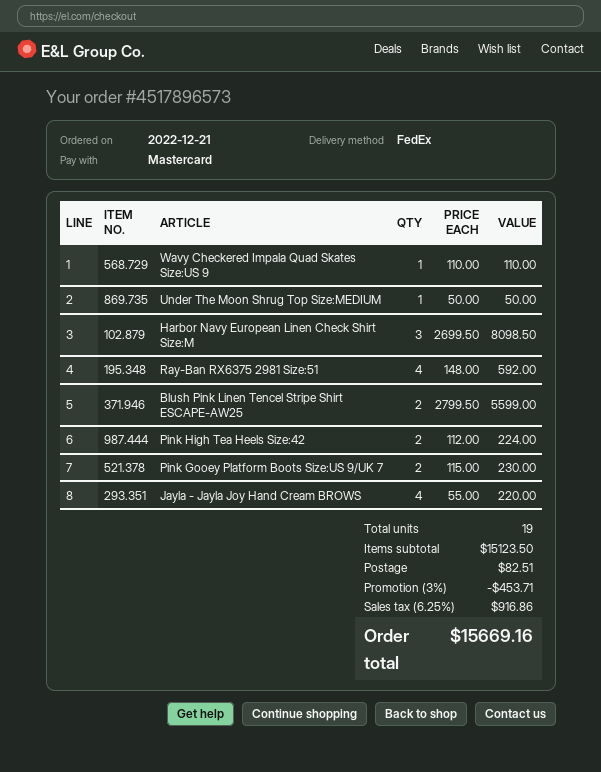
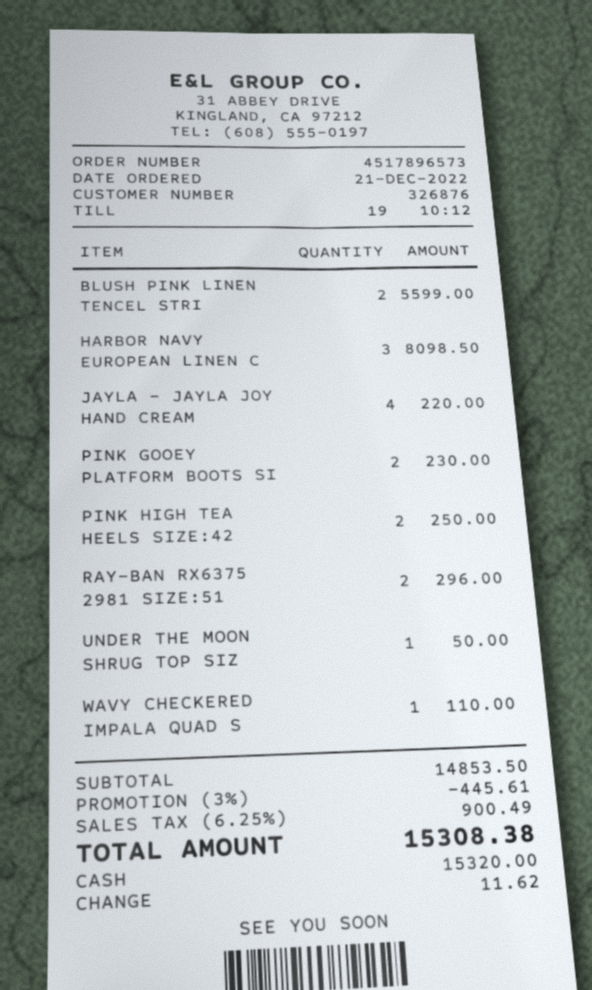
payment method: Mastercard -> cash
Ray-Ban RX6375 2981 Size:51: 4 for 592.00 -> 2 for 296.00
Pink High Tea Heels Size:42: 2 for 224.00 -> 2 for 250.00
subtotal: 15123.50 -> 14853.50
discount: 3% = 453.71 -> 3% = 445.61
shipping: 82.51 -> none
tax: 6.25% = 916.86 -> 6.25% = 900.49
total: 15669.16 -> 15308.38

